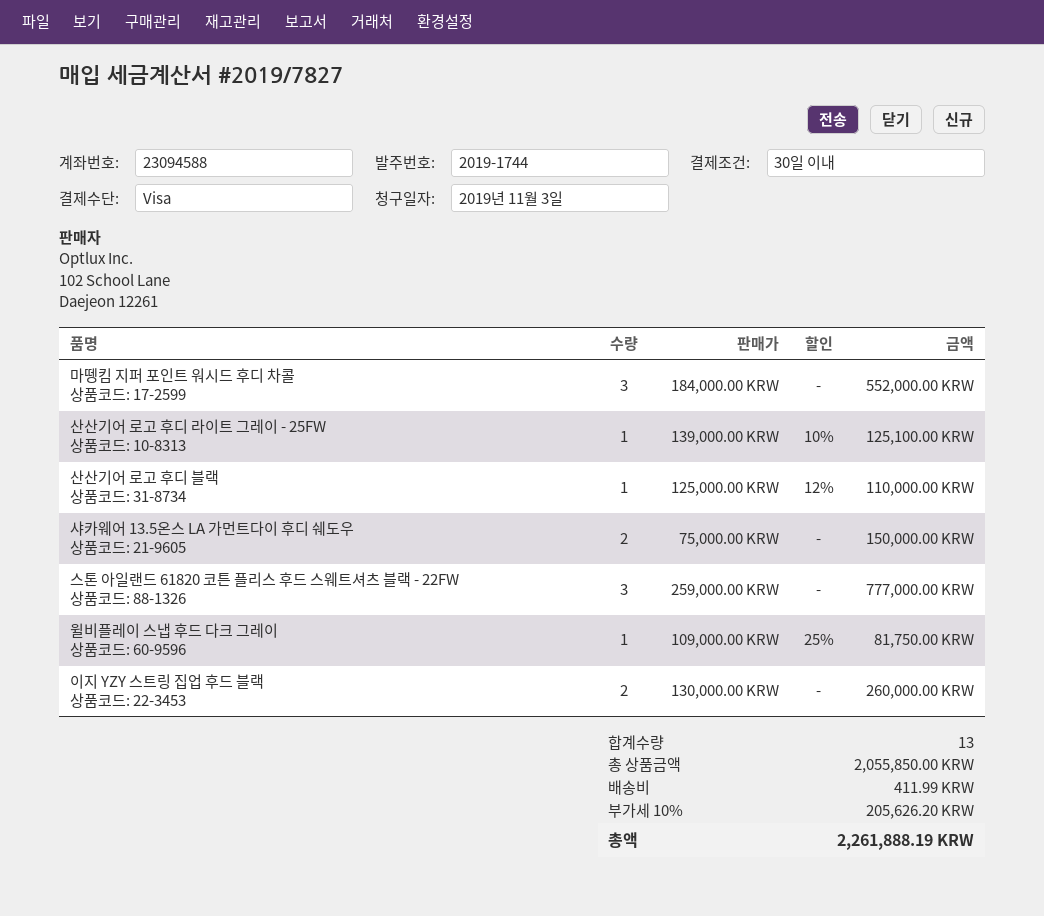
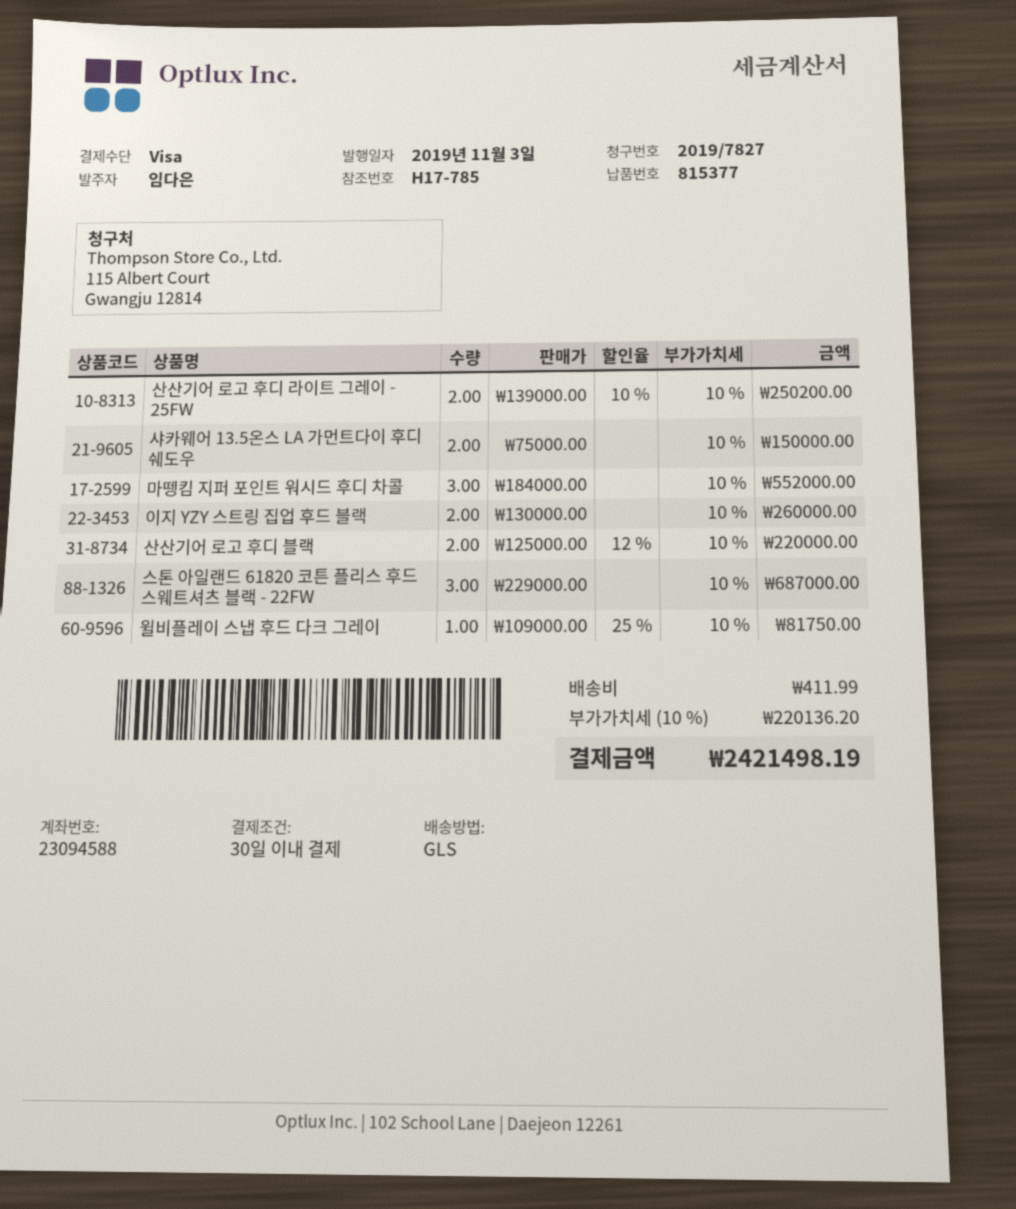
산산기어 로고 후디 라이트 그레이 - 25FW: 1 x 139000.00 - 10% = 125100.00 -> 2 x 139000.00 - 10% = 250200.00
산산기어 로고 후디 블랙: 1 x 125000.00 - 12% = 110000.00 -> 2 x 125000.00 - 12% = 220000.00
스톤 아일랜드 61820 코튼 플리스 후드 스웨트셔츠 블랙 - 22FW: 3 x 259000.00 = 777000.00 -> 3 x 229000.00 = 687000.00
tax: 10% = 205626.20 -> 10% = 220136.20
total: 2261888.19 -> 2421498.19

